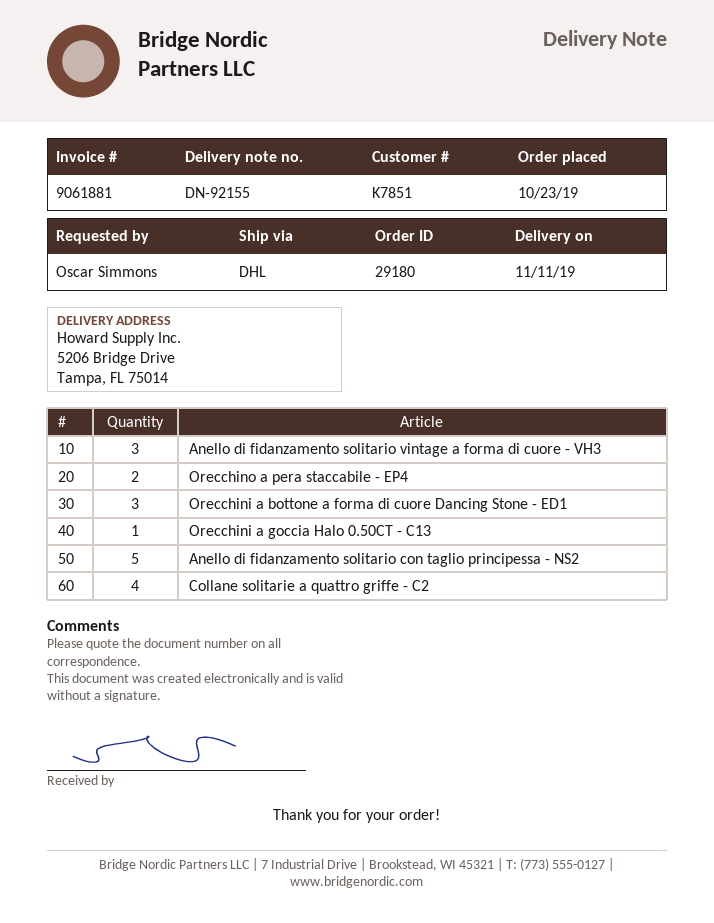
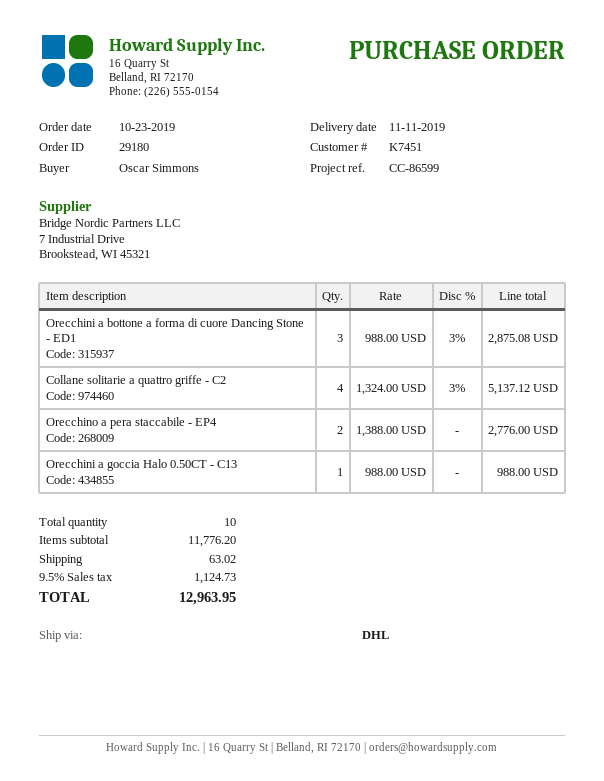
customer number: K7851 -> K7451
Anello di fidanzamento solitario vintage a forma di cuore - VH3: 3 -> none
Anello di fidanzamento solitario con taglio principessa - NS2: 5 -> none

